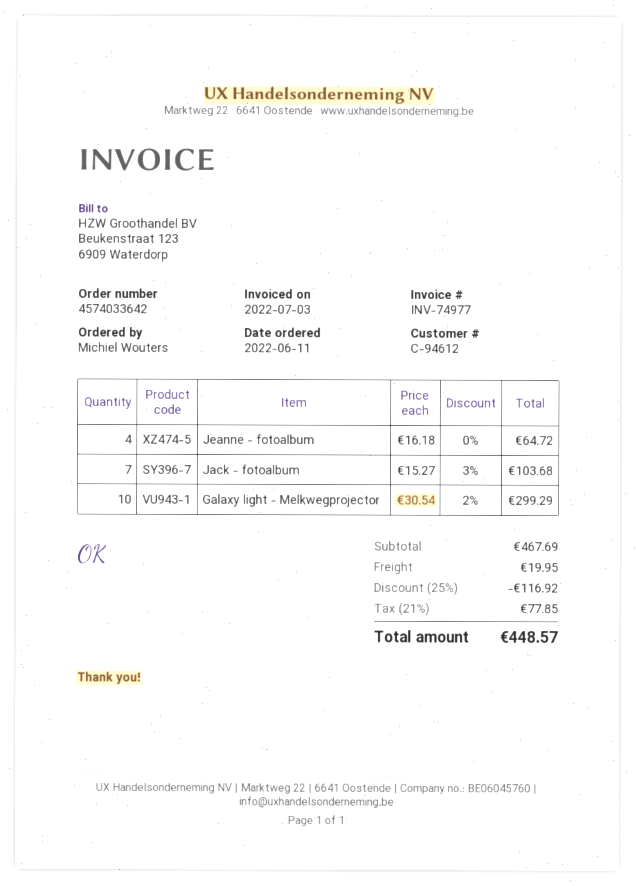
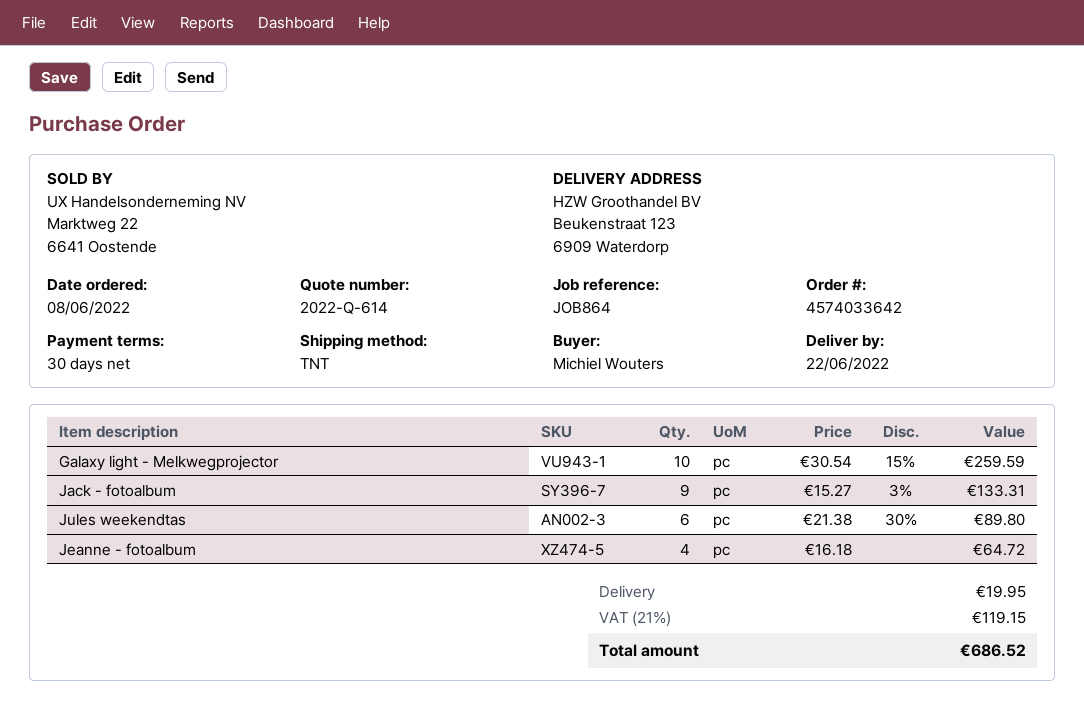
order date: 2022-06-11 -> 2022-06-08
Jack - fotoalbum: 7 x 15.27 - 3% = 103.68 -> 9 x 15.27 - 3% = 133.31
Galaxy light - Melkwegprojector: 10 x 30.54 - 2% = 299.29 -> 10 x 30.54 - 15% = 259.59
Jules weekendtas: none -> 6 x 21.38 - 30% = 89.80
discount: 25% = 116.92 -> none
tax: 21% = 77.85 -> 21% = 119.15
total: 448.57 -> 686.52

